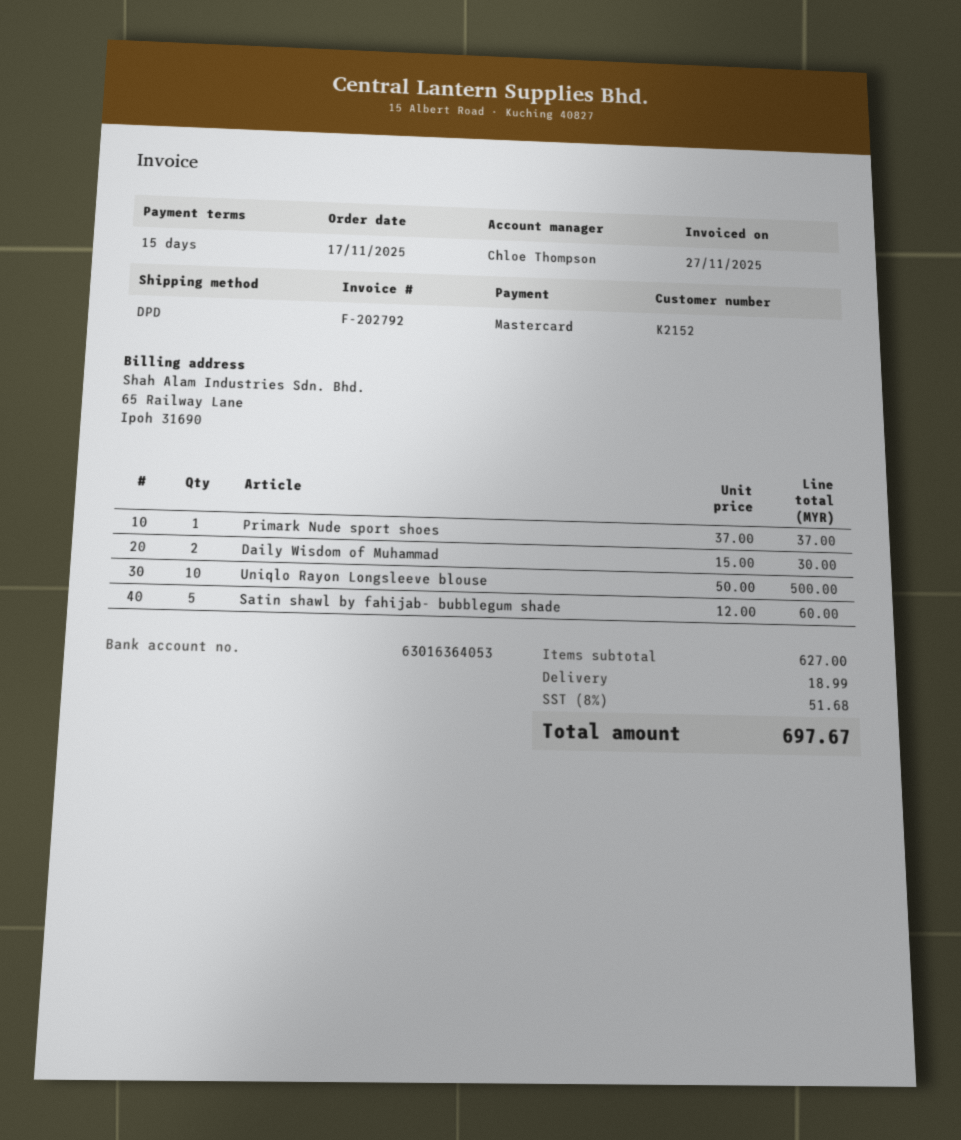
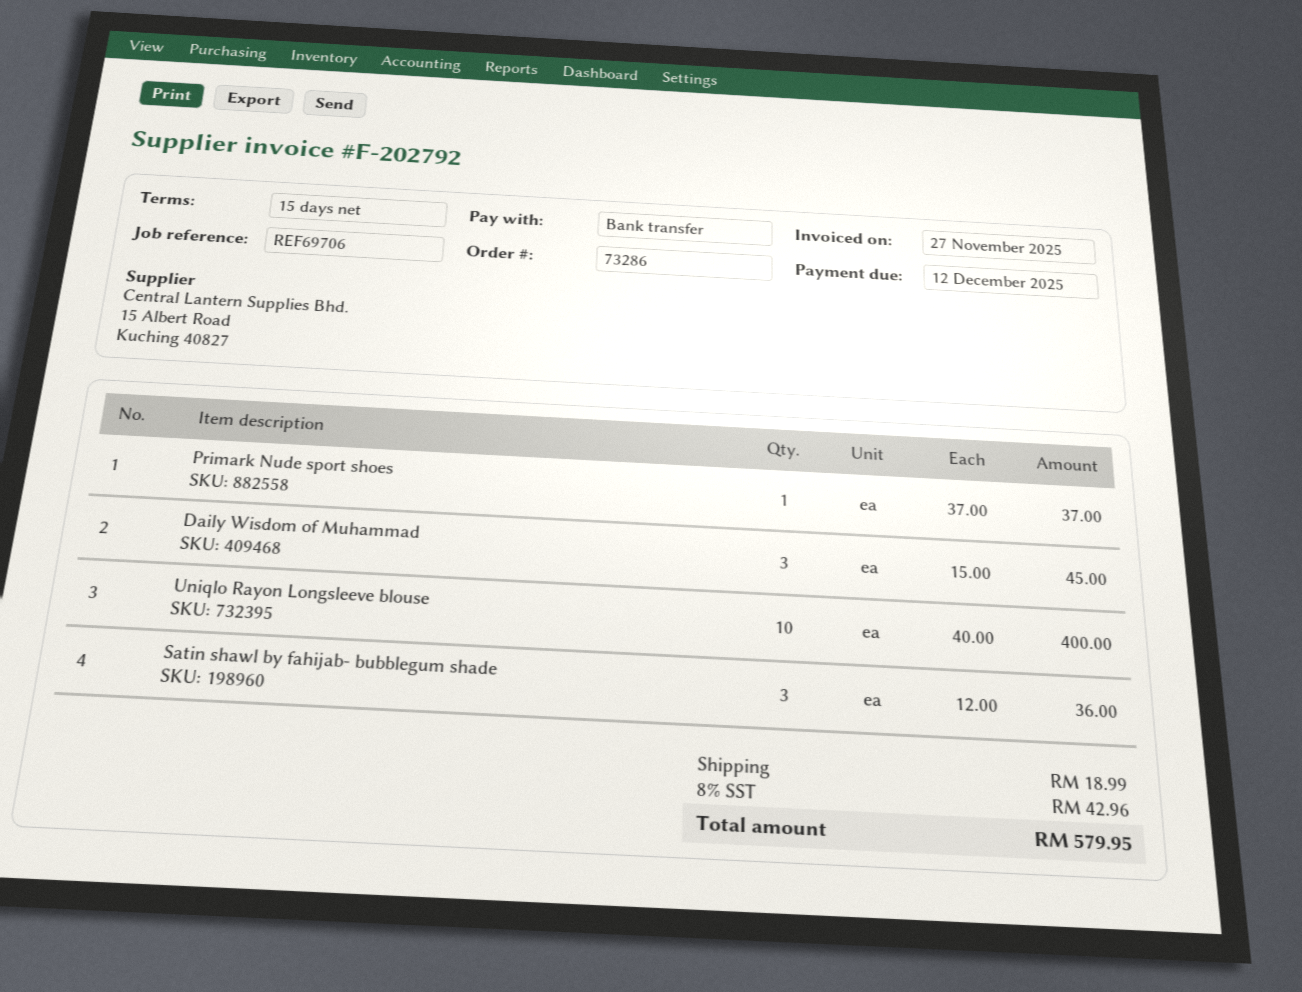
payment method: Mastercard -> bank transfer
Daily Wisdom of Muhammad: 2 x 15.00 = 30.00 -> 3 x 15.00 = 45.00
Uniqlo Rayon Longsleeve blouse: 10 x 50.00 = 500.00 -> 10 x 40.00 = 400.00
Satin shawl by fahijab- bubblegum shade: 5 x 12.00 = 60.00 -> 3 x 12.00 = 36.00
tax: 8% = 51.68 -> 8% = 42.96
total: 697.67 -> 579.95

